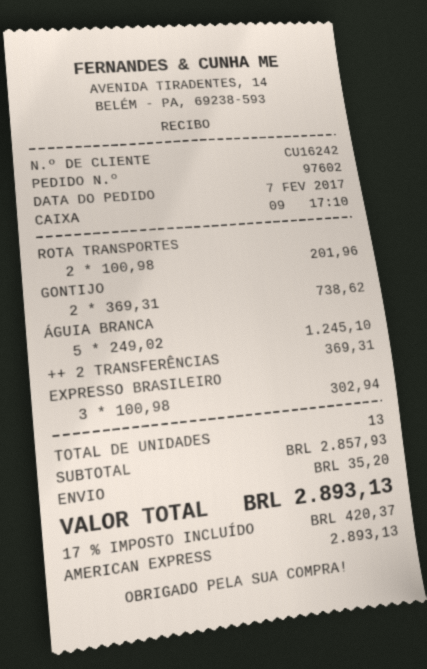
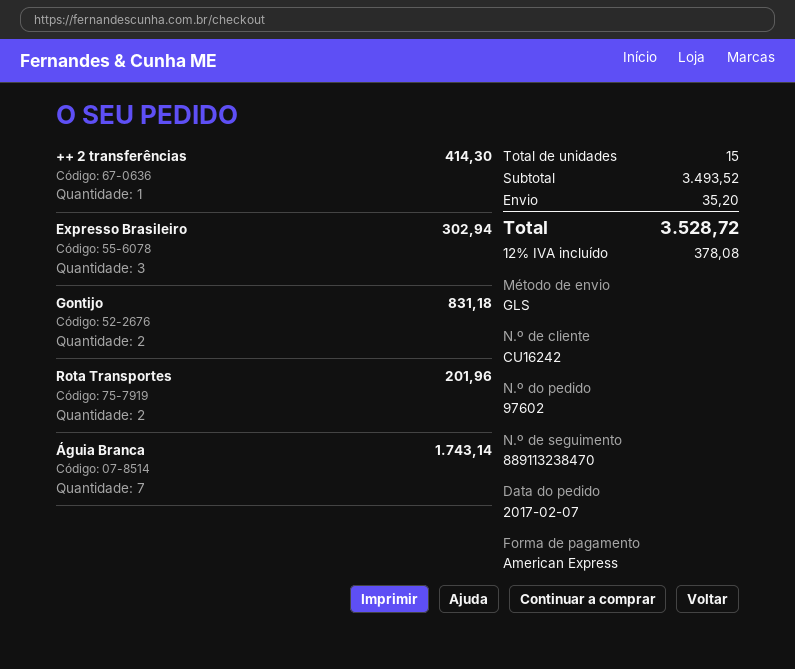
GONTIJO: 2 for 738.62 -> 2 for 831.18
ÁGUIA BRANCA: 5 for 1245.10 -> 7 for 1743.14
++ 2 TRANSFERÊNCIAS: 1 for 369.31 -> 1 for 414.30
total quantity: 13 -> 15
subtotal: 2857.93 -> 3493.52
tax: 17% = 420.37 -> 12% = 378.08
total: 2893.13 -> 3528.72

